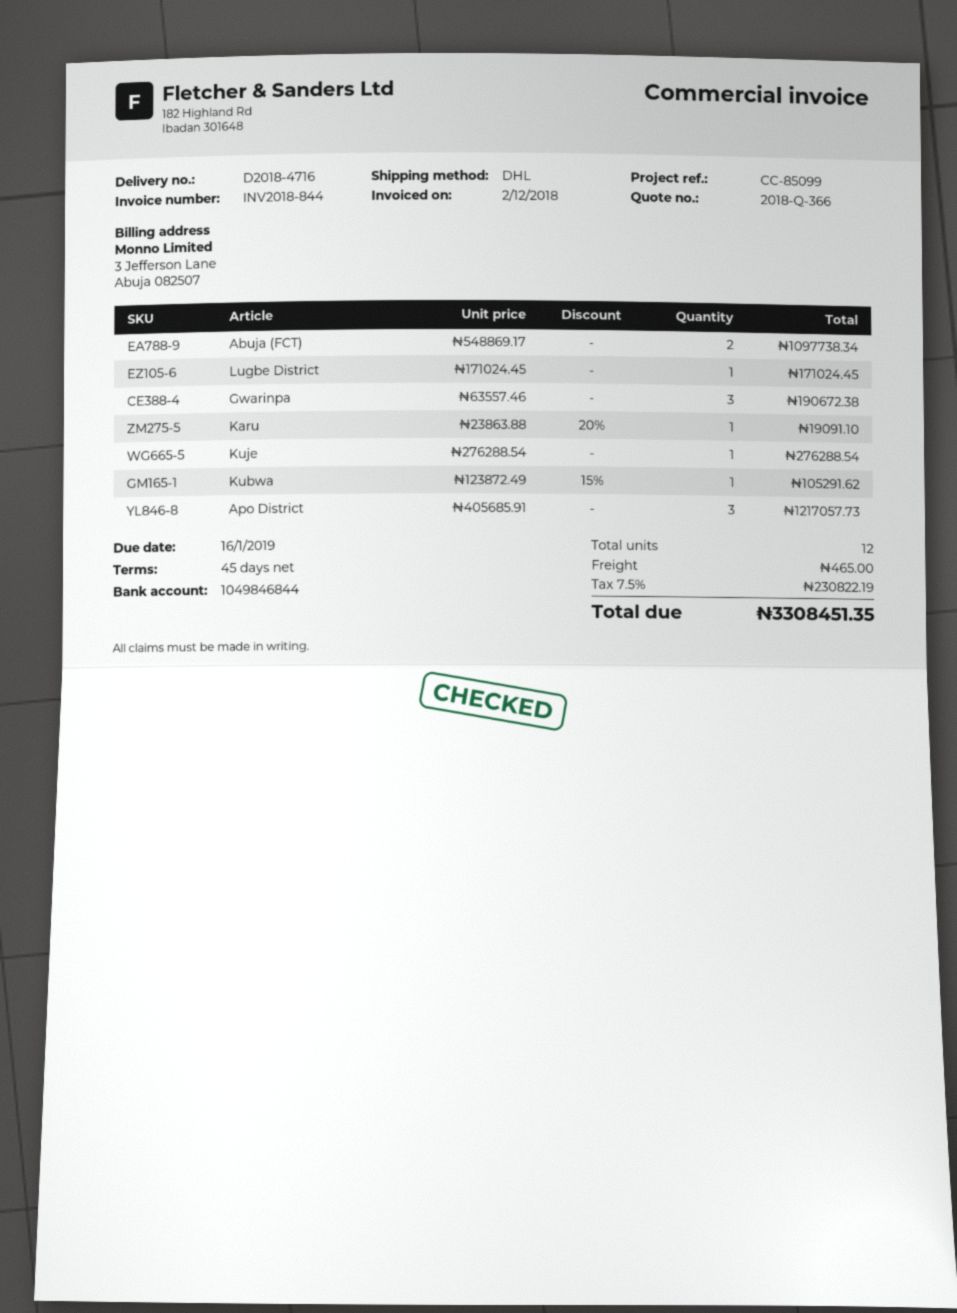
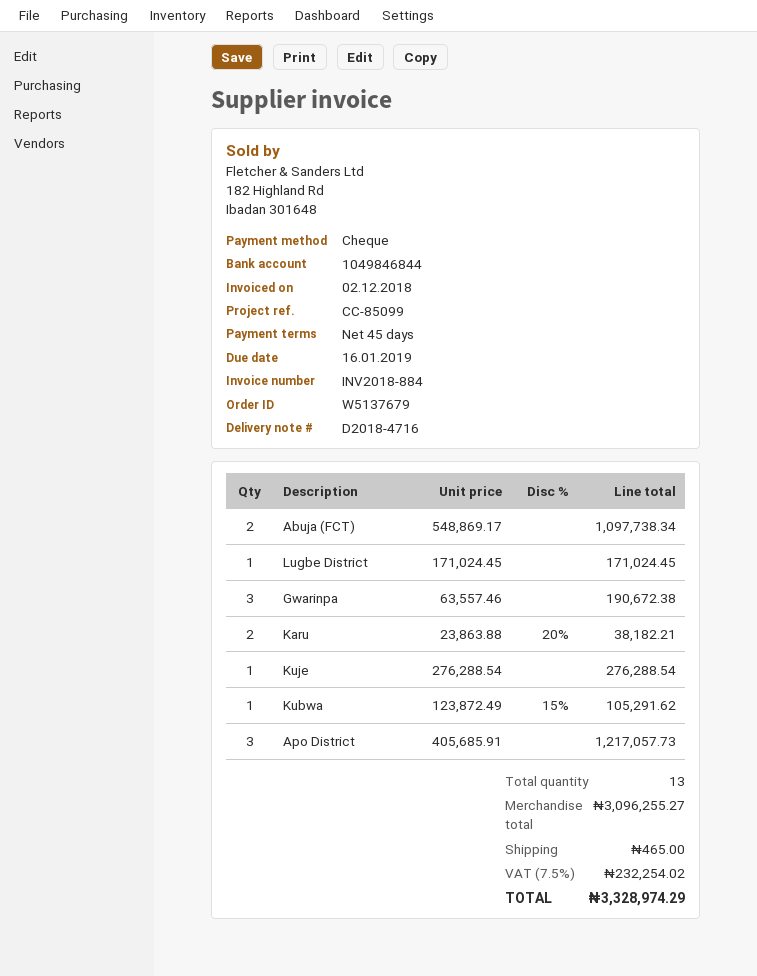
invoice number: INV2018-844 -> INV2018-884
Karu: 1 x 23863.88 - 20% = 19091.10 -> 2 x 23863.88 - 20% = 38182.21
total quantity: 12 -> 13
tax: 7.5% = 230822.19 -> 7.5% = 232254.02
total: 3308451.35 -> 3328974.29

